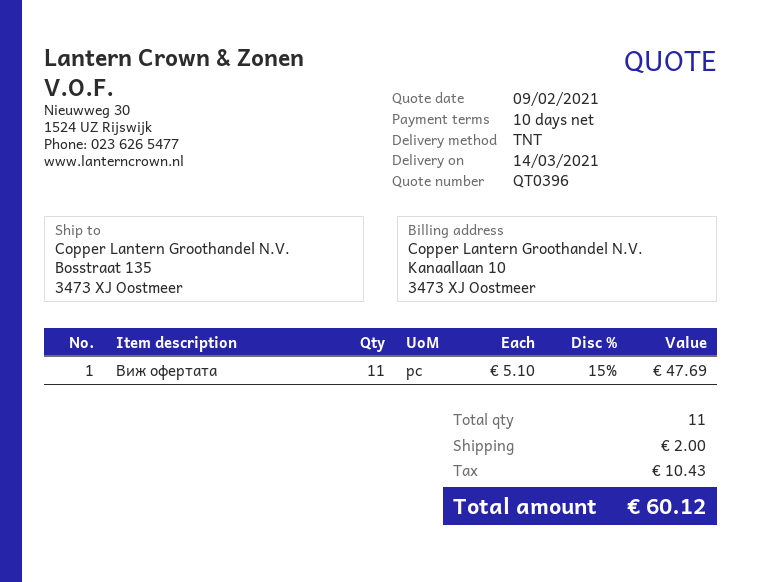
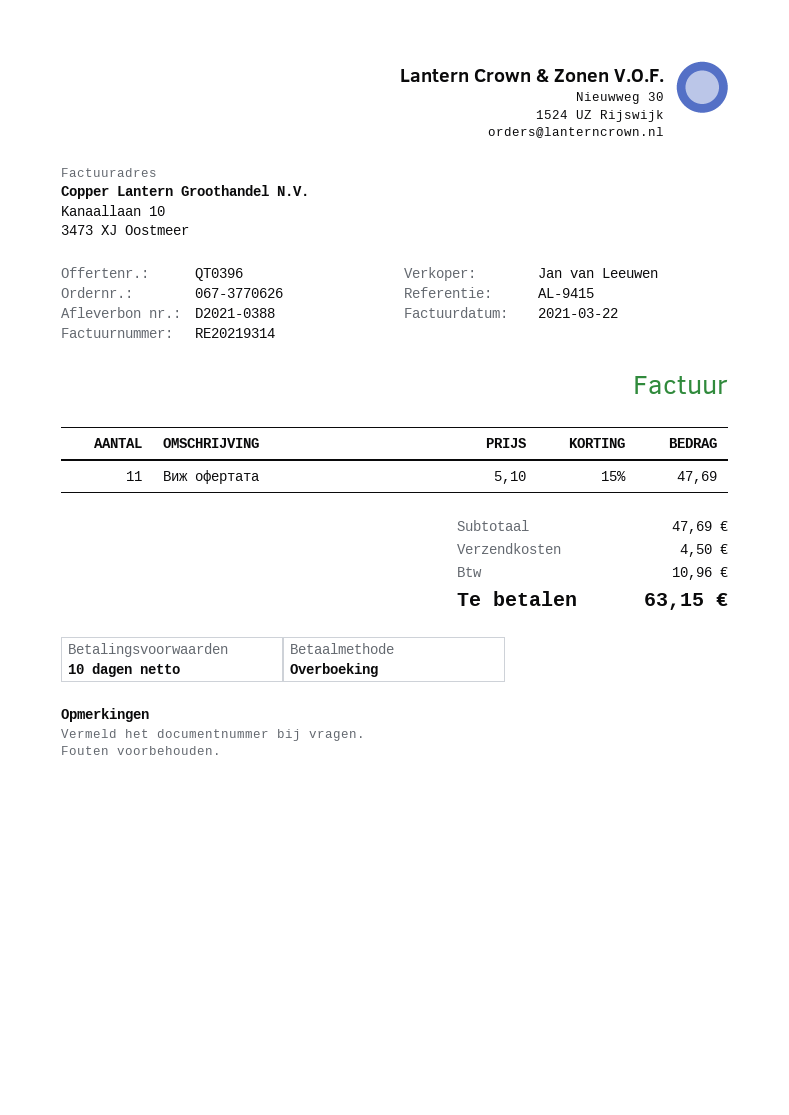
shipping: 2.00 -> 4.50
tax: 10.43 -> 10.96
total: 60.12 -> 63.15

